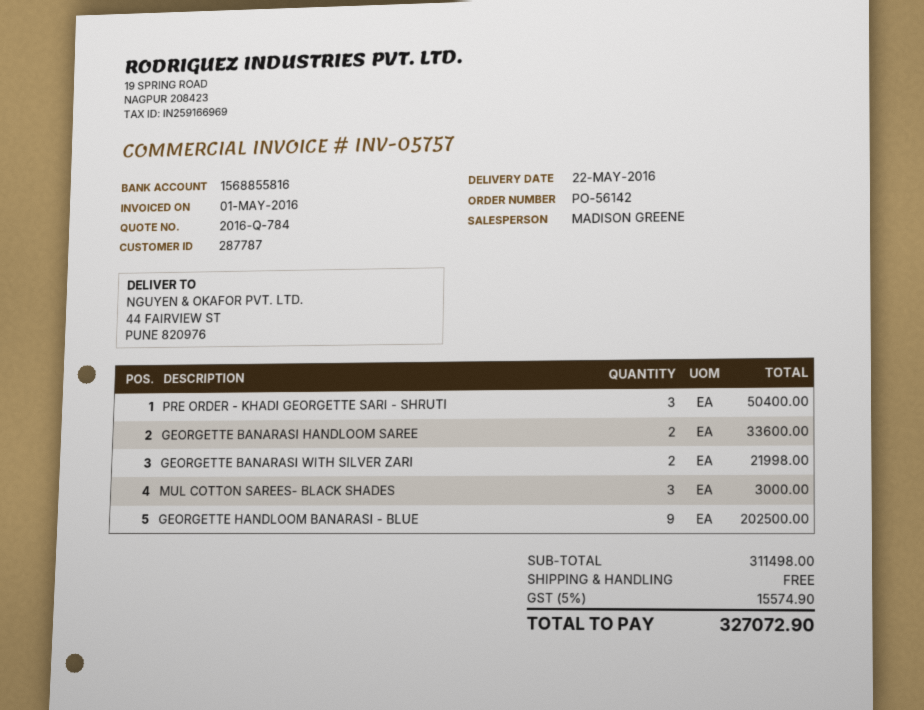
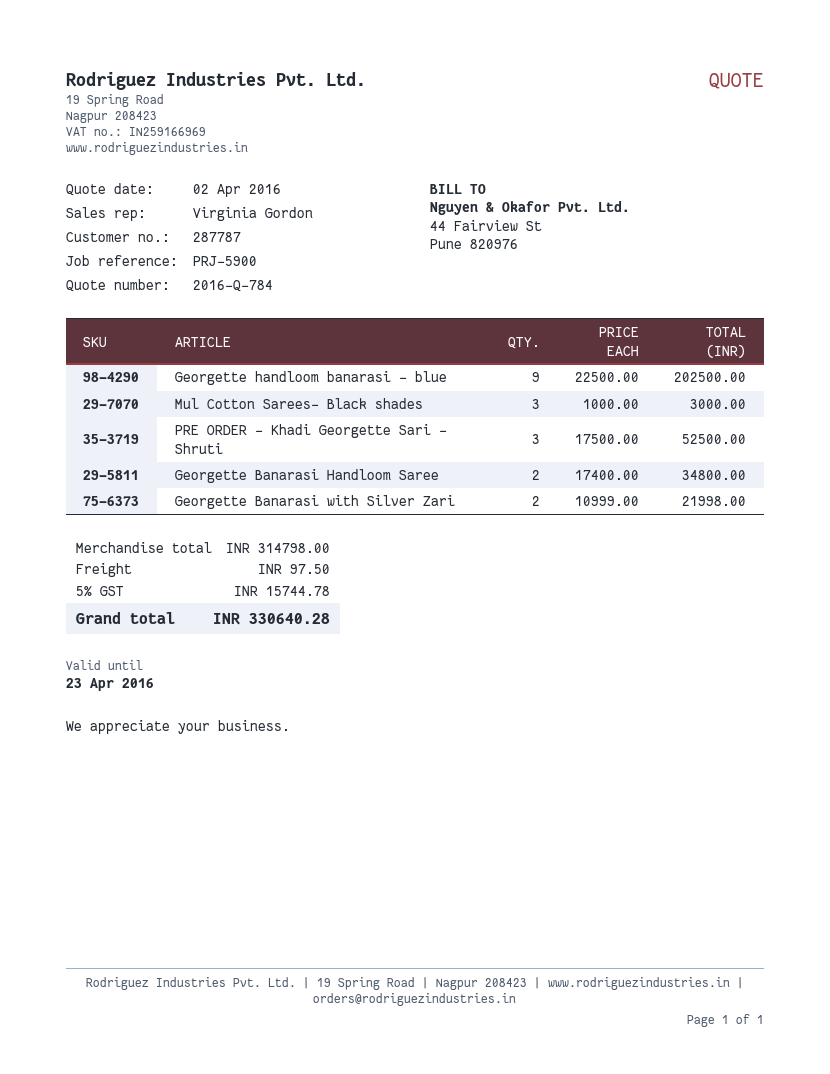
sales rep: MADISON GREENE -> Virginia Gordon
PRE ORDER - KHADI GEORGETTE SARI - SHRUTI: 3 for 50400.00 -> 3 for 52500.00
GEORGETTE BANARASI HANDLOOM SAREE: 2 for 33600.00 -> 2 for 34800.00
subtotal: 311498.00 -> 314798.00
shipping: 0.00 -> 97.50
tax: 5% = 15574.90 -> 5% = 15744.78
total: 327072.90 -> 330640.28

